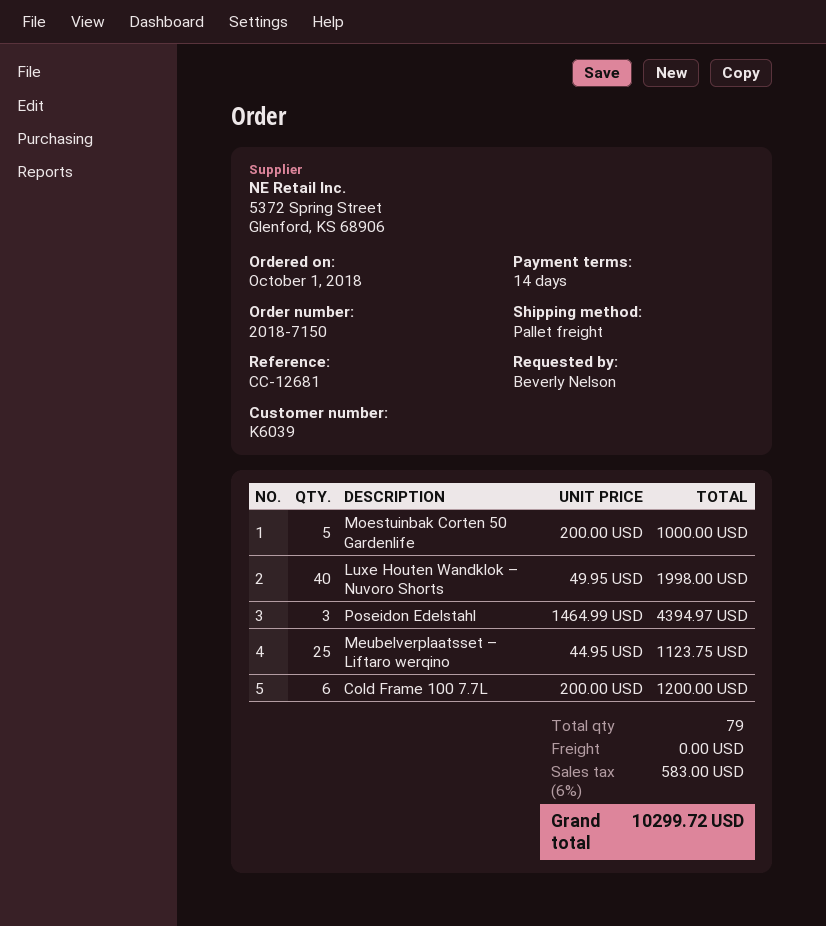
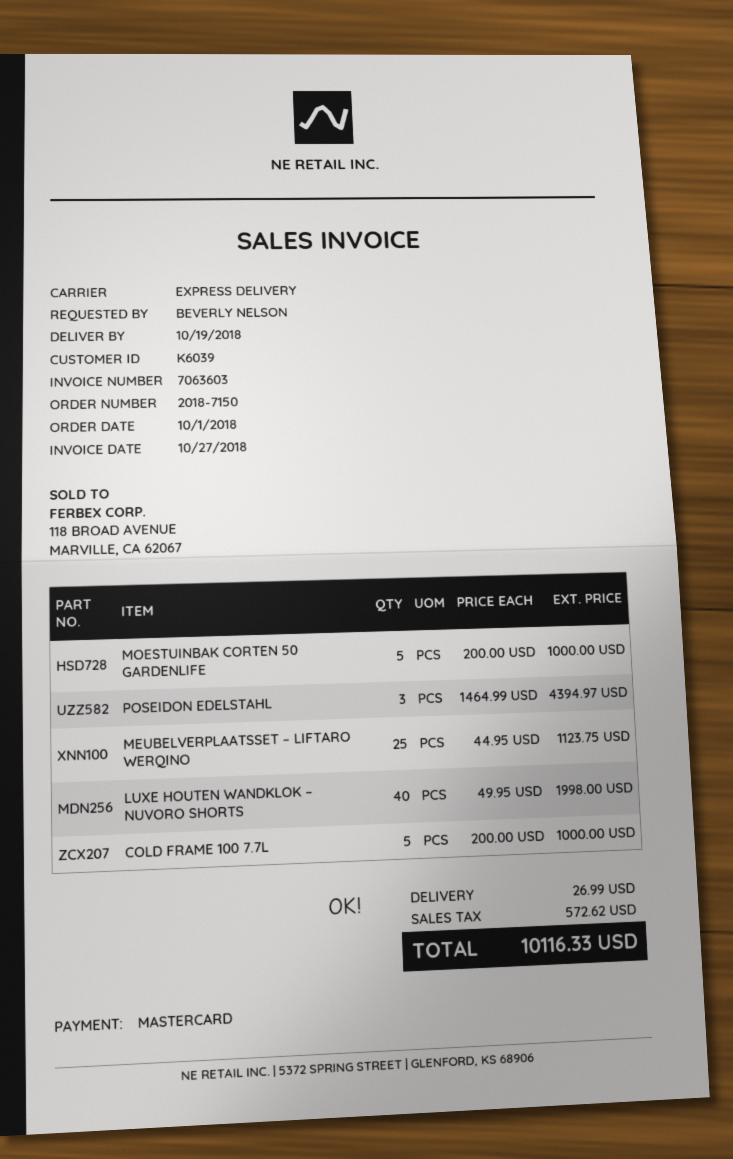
shipping method: pallet freight -> express
Cold Frame 100 7.7L: 6 x 200.00 = 1200.00 -> 5 x 200.00 = 1000.00
shipping: 0.00 -> 26.99
tax: 583.00 -> 572.62
total: 10299.72 -> 10116.33

